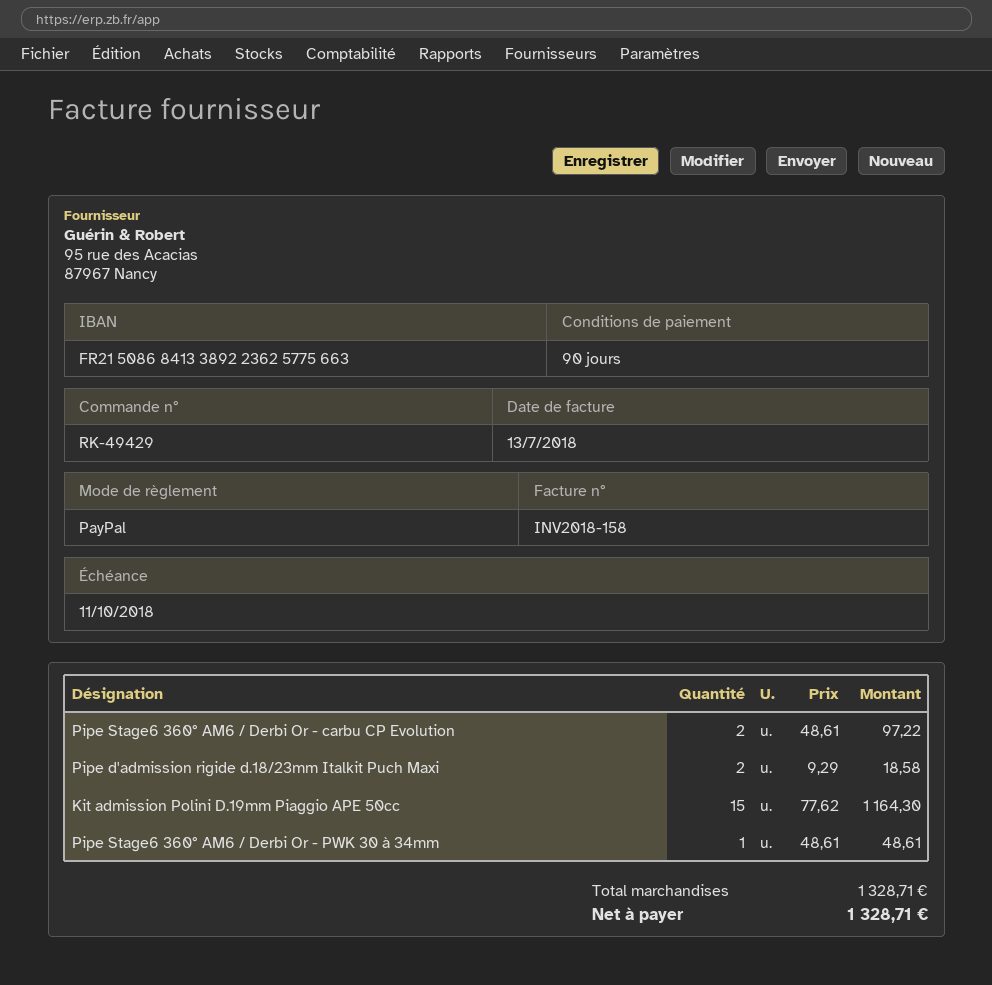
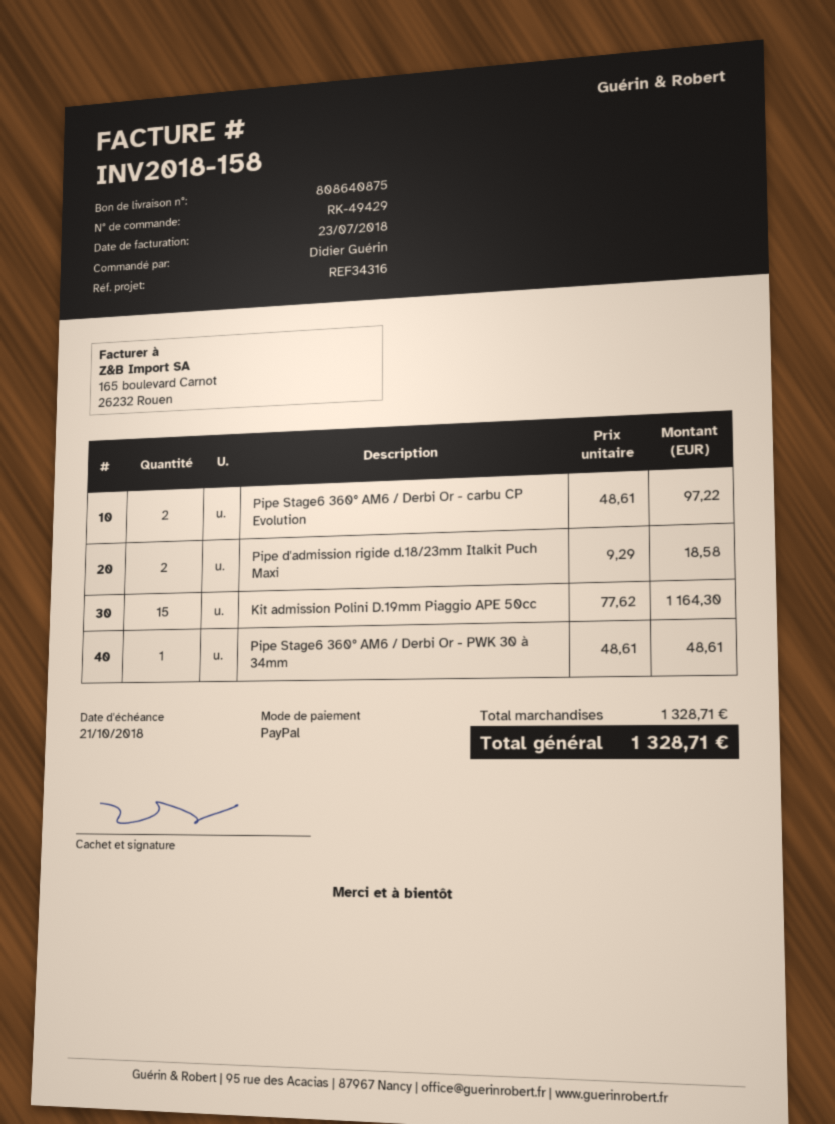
invoice date: 2018-07-13 -> 2018-07-23
due date: 2018-10-11 -> 2018-10-21

